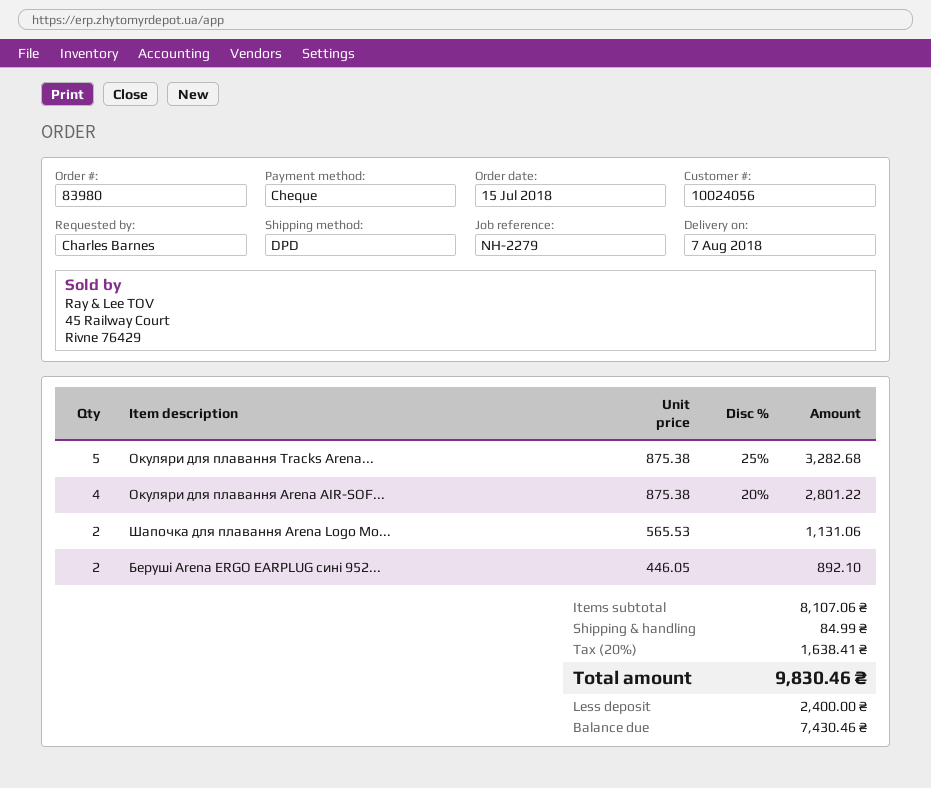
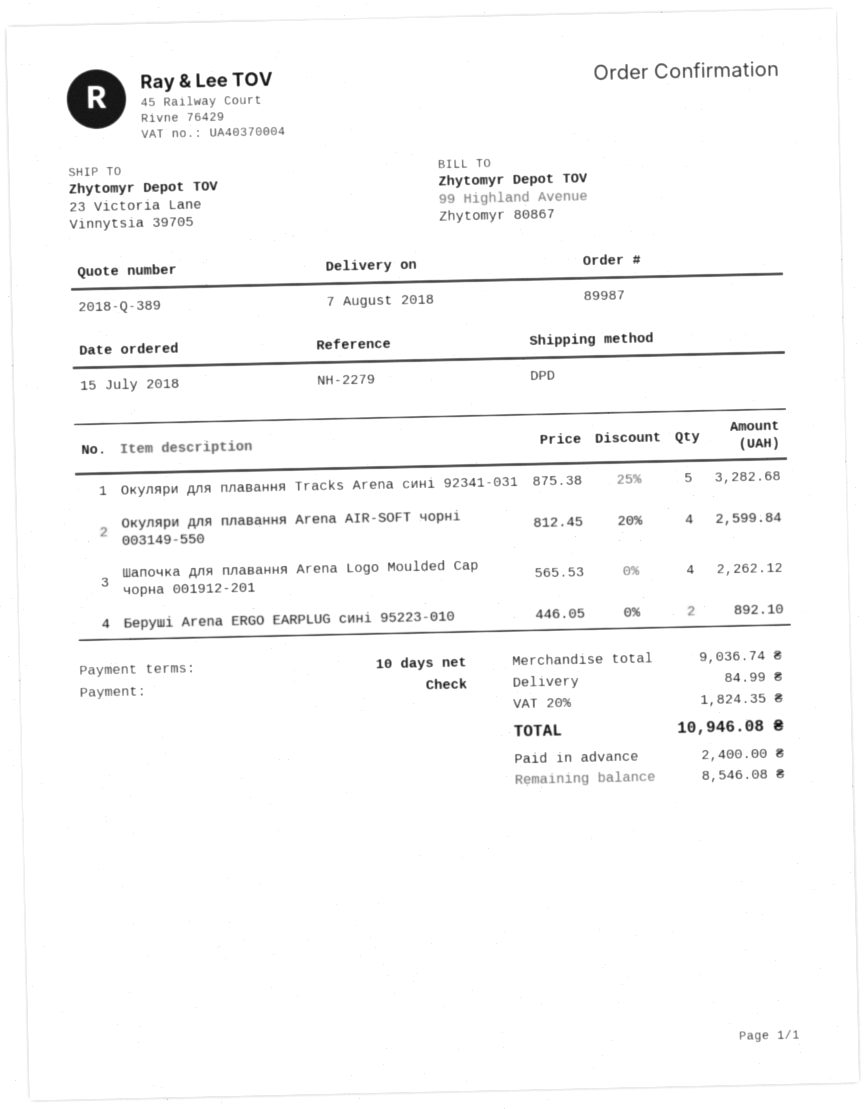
order number: 83980 -> 89987
Окуляри для плавання Arena AIR-SOF...: 4 x 875.38 - 20% = 2801.22 -> 4 x 812.45 - 20% = 2599.84
Шапочка для плавання Arena Logo Mo...: 2 x 565.53 = 1131.06 -> 4 x 565.53 = 2262.12
subtotal: 8107.06 -> 9036.74
tax: 20% = 1638.41 -> 20% = 1824.35
total: 9830.46 -> 10946.08
balance: 7430.46 -> 8546.08

